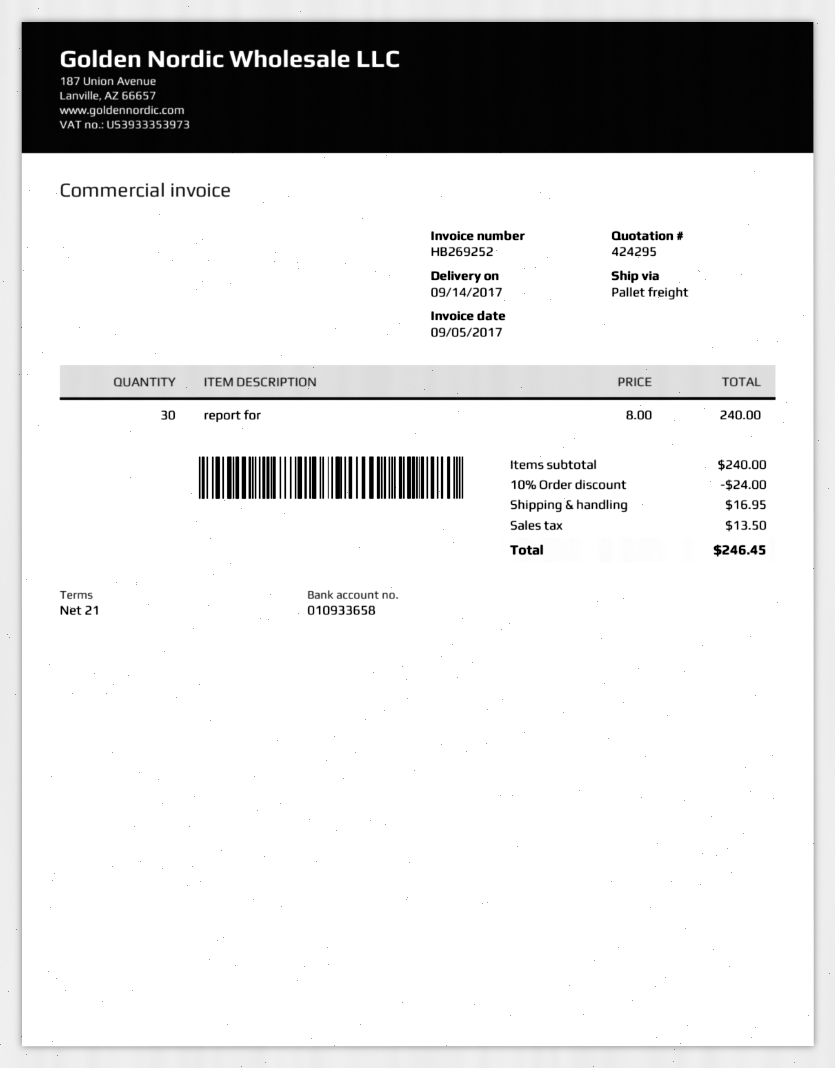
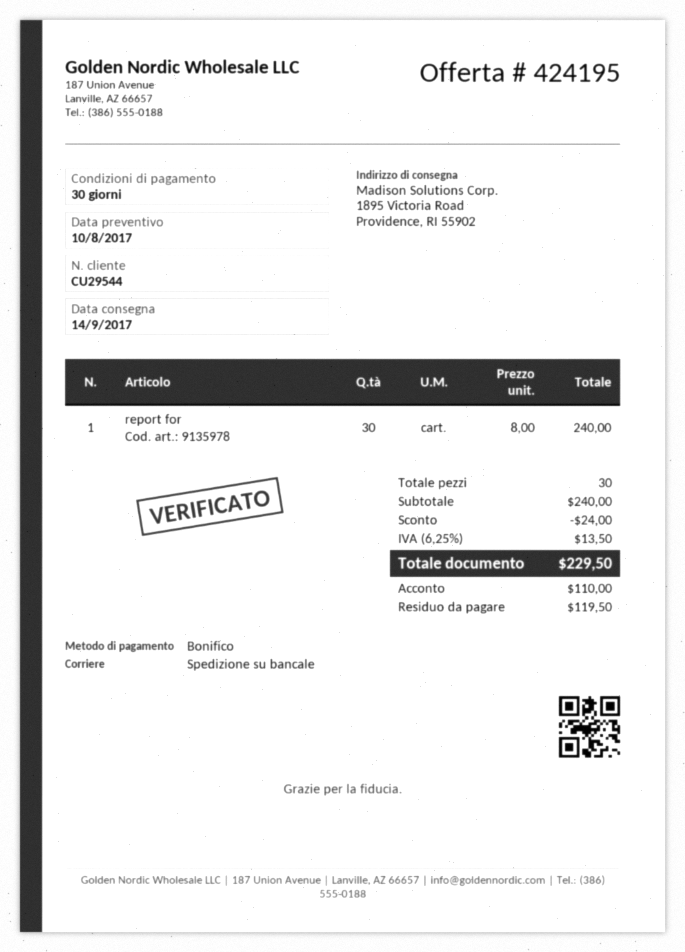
quote number: 424295 -> 424195
payment terms: 21 days -> 30 days
shipping: 16.95 -> none
total: 246.45 -> 229.50

